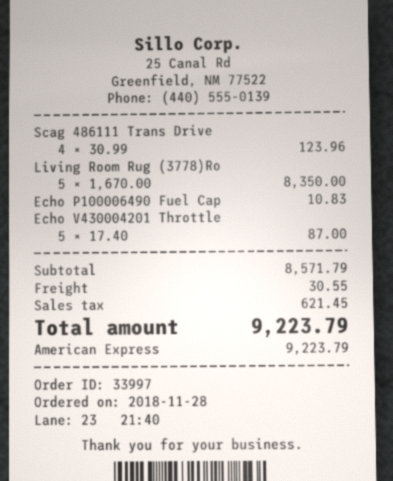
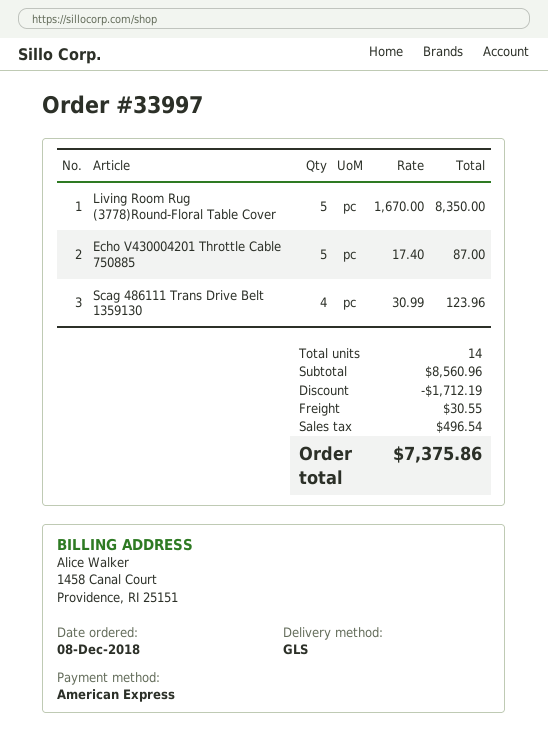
order date: 2018-11-28 -> 2018-12-08
Echo P100006490 Fuel Cap: 1 x 10.83 = 10.83 -> none
subtotal: 8571.79 -> 8560.96
discount: none -> 1712.19
tax: 621.45 -> 496.54
total: 9223.79 -> 7375.86

